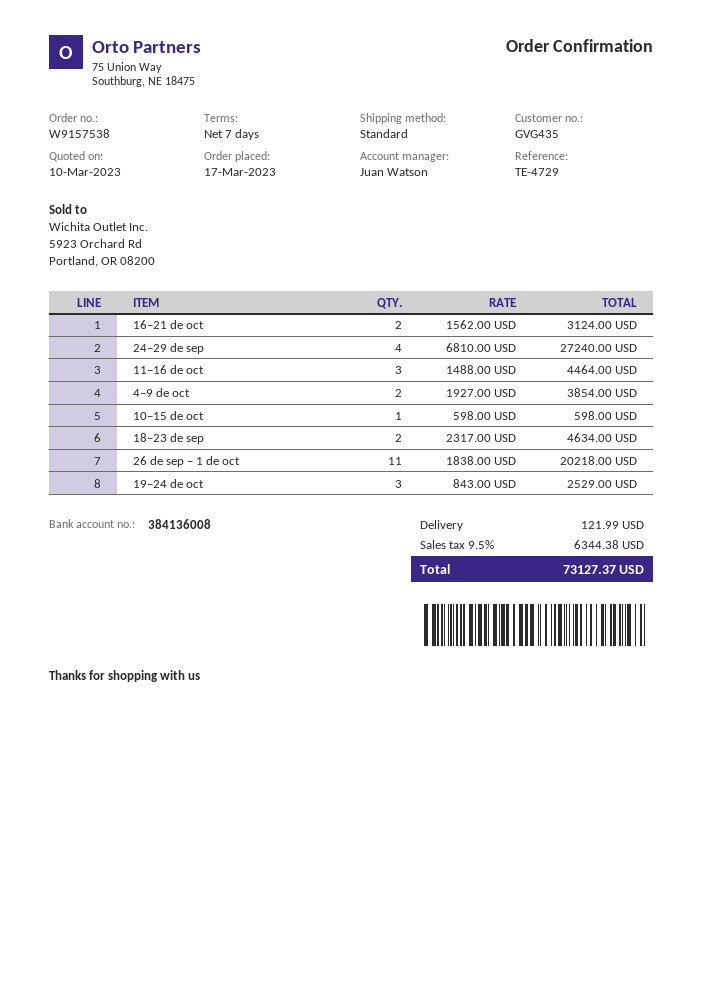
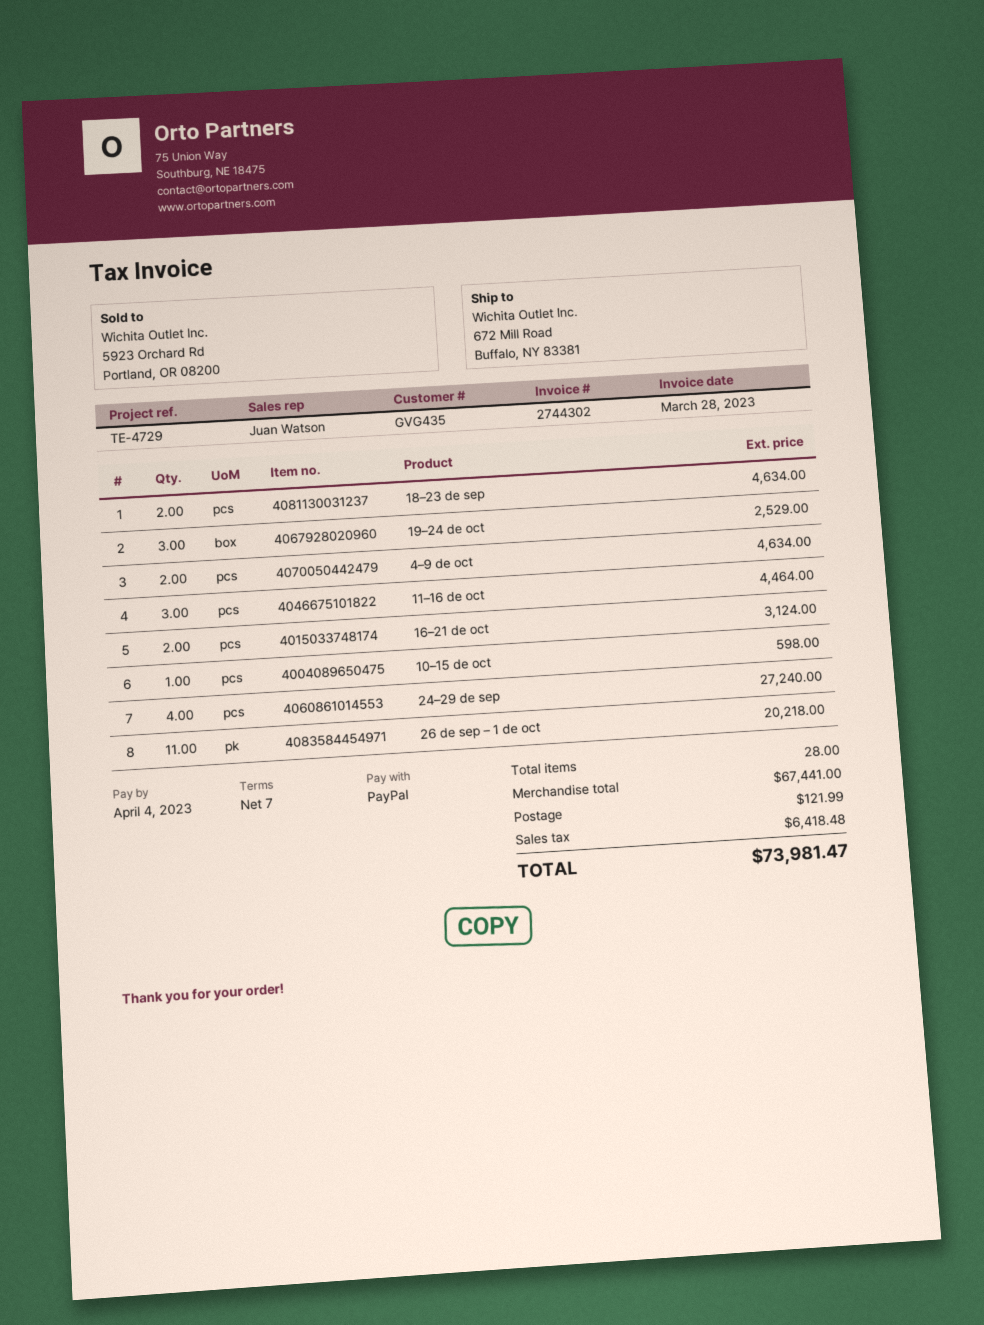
4–9 de oct: 2 for 3854.00 -> 2 for 4634.00
tax: 6344.38 -> 6418.48
total: 73127.37 -> 73981.47

